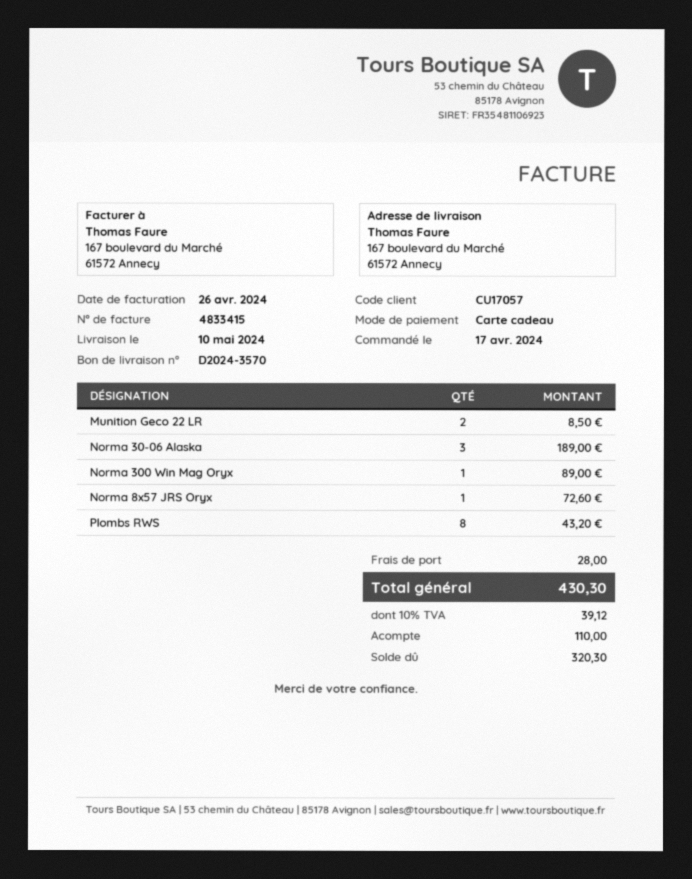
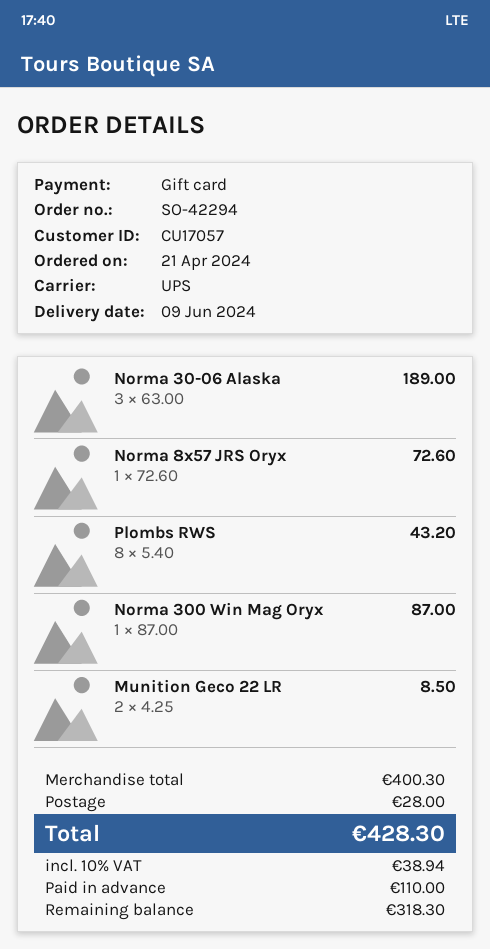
order date: 2024-04-17 -> 2024-04-21
delivery date: 2024-05-10 -> 2024-06-09
Norma 300 Win Mag Oryx: 1 for 89.00 -> 1 for 87.00
tax: 10% = 39.12 -> 10% = 38.94
total: 430.30 -> 428.30
balance: 320.30 -> 318.30

